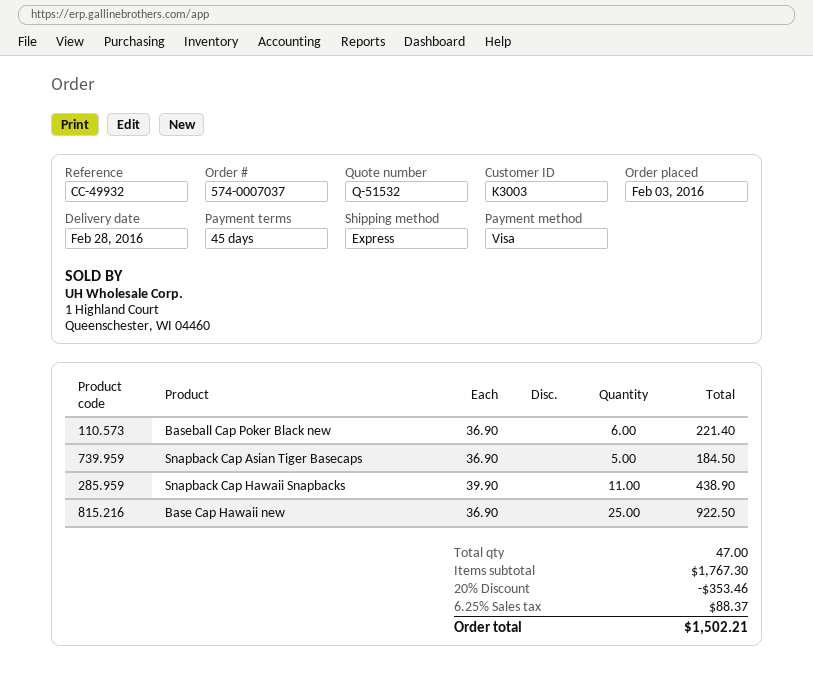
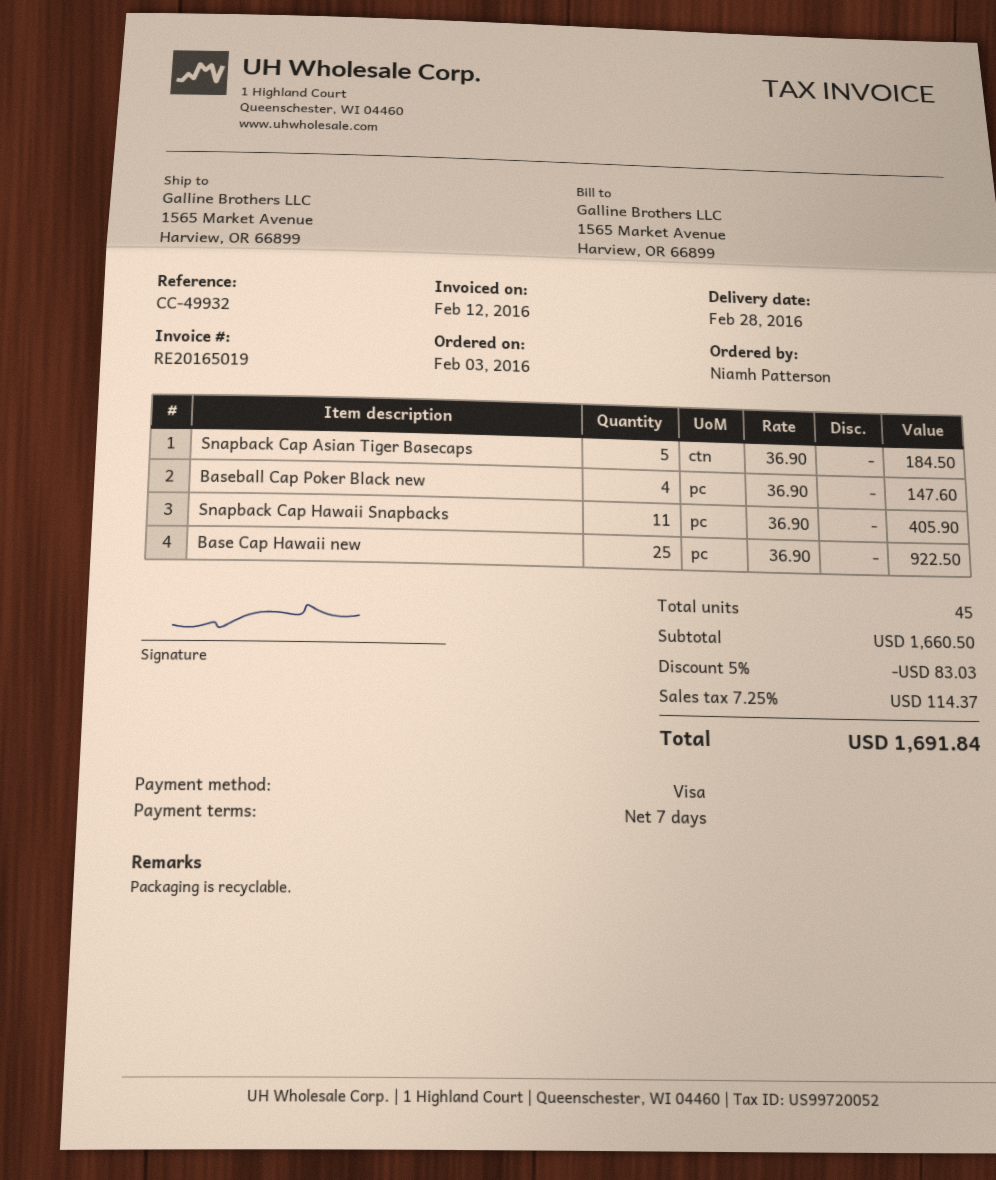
payment terms: 45 days -> 7 days
Baseball Cap Poker Black new: 6 x 36.90 = 221.40 -> 4 x 36.90 = 147.60
Snapback Cap Hawaii Snapbacks: 11 x 39.90 = 438.90 -> 11 x 36.90 = 405.90
total quantity: 47 -> 45
subtotal: 1767.30 -> 1660.50
discount: 20% = 353.46 -> 5% = 83.03
tax: 6.25% = 88.37 -> 7.25% = 114.37
total: 1502.21 -> 1691.84

